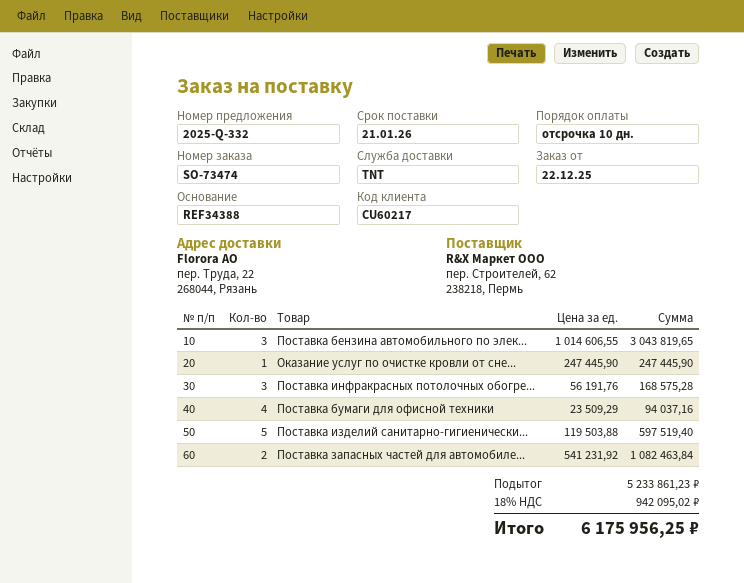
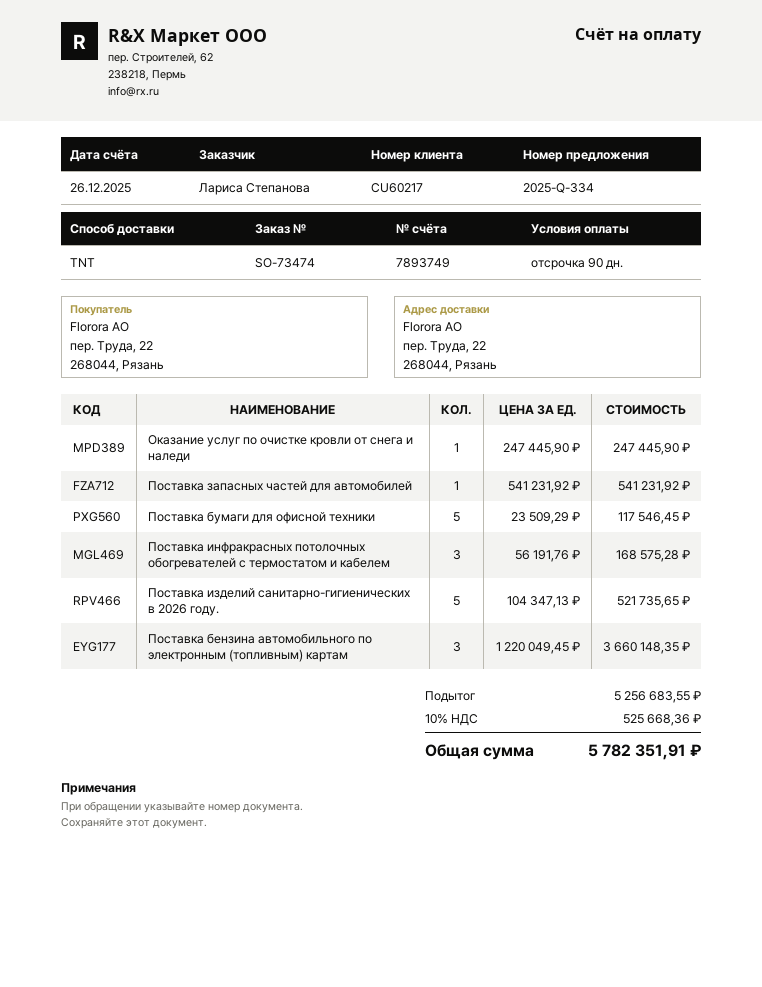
quote number: 2025-Q-332 -> 2025-Q-334
payment terms: 10 days -> 90 days
Поставка бензина автомобильного по элек...: 3 x 1014606.55 = 3043819.65 -> 3 x 1220049.45 = 3660148.35
Поставка бумаги для офисной техники: 4 x 23509.29 = 94037.16 -> 5 x 23509.29 = 117546.45
Поставка изделий санитарно-гигиенически...: 5 x 119503.88 = 597519.40 -> 5 x 104347.13 = 521735.65
Поставка запасных частей для автомобиле...: 2 x 541231.92 = 1082463.84 -> 1 x 541231.92 = 541231.92
subtotal: 5233861.23 -> 5256683.55
tax: 18% = 942095.02 -> 10% = 525668.36
total: 6175956.25 -> 5782351.91

